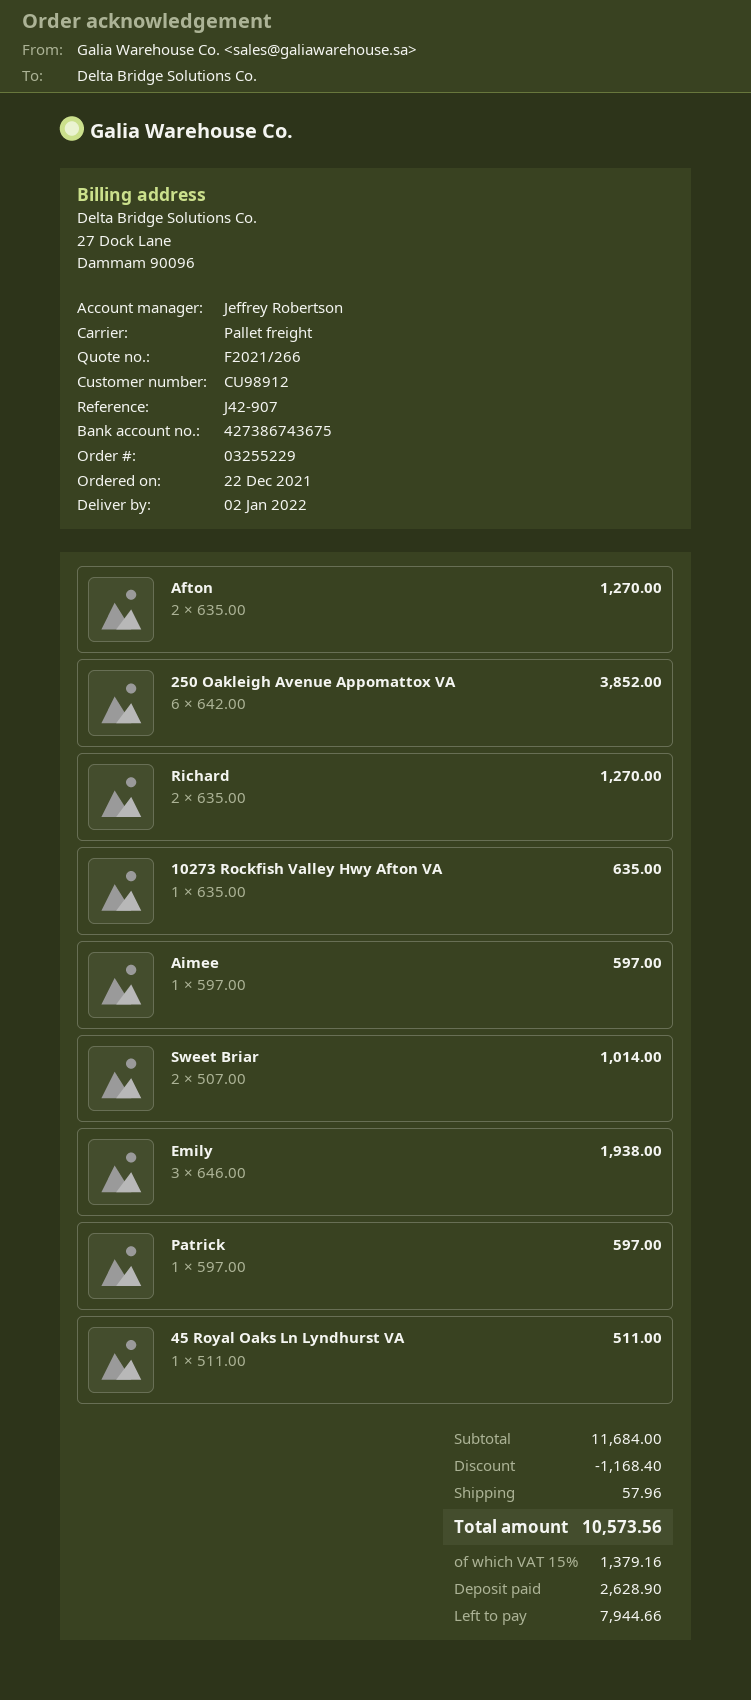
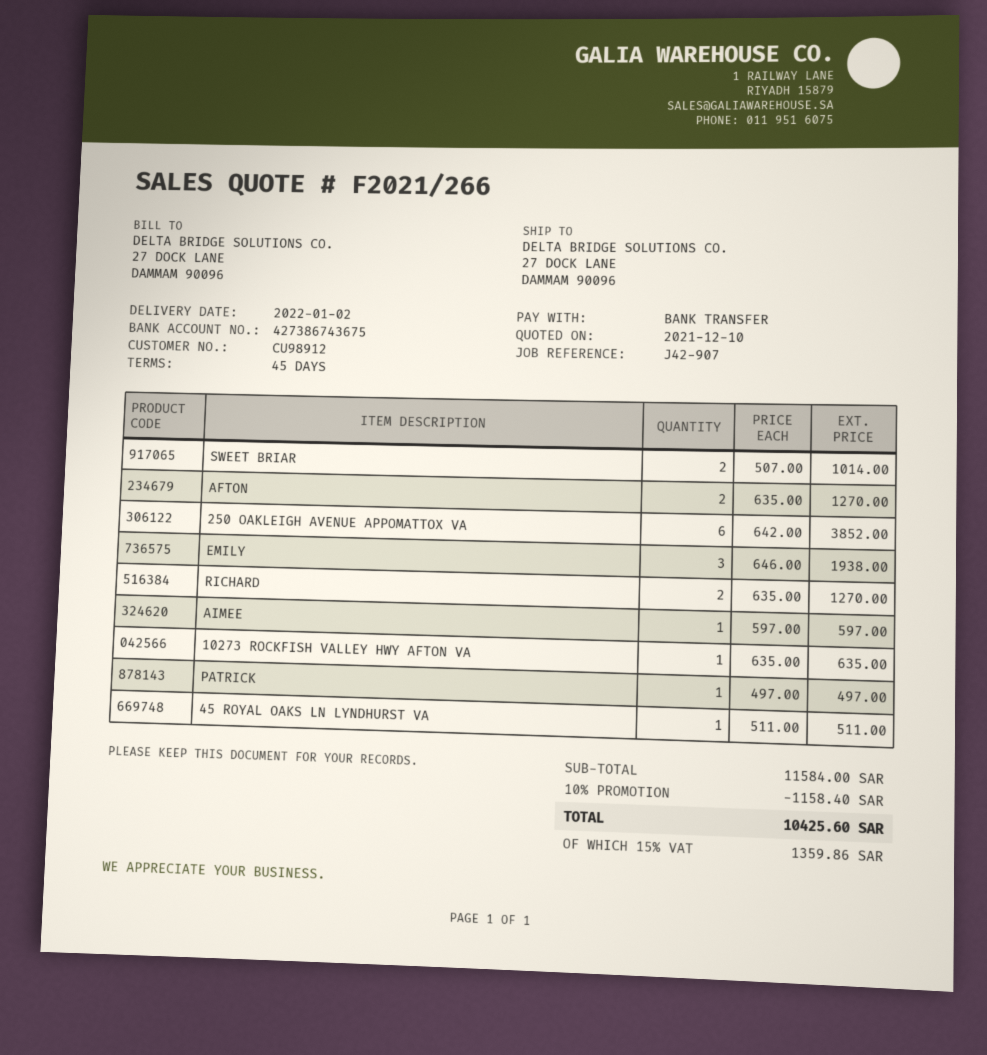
Patrick: 1 x 597.00 = 597.00 -> 1 x 497.00 = 497.00
subtotal: 11684.00 -> 11584.00
discount: 1168.40 -> 1158.40
shipping: 57.96 -> none
tax: 15% = 1379.16 -> 15% = 1359.86
total: 10573.56 -> 10425.60

